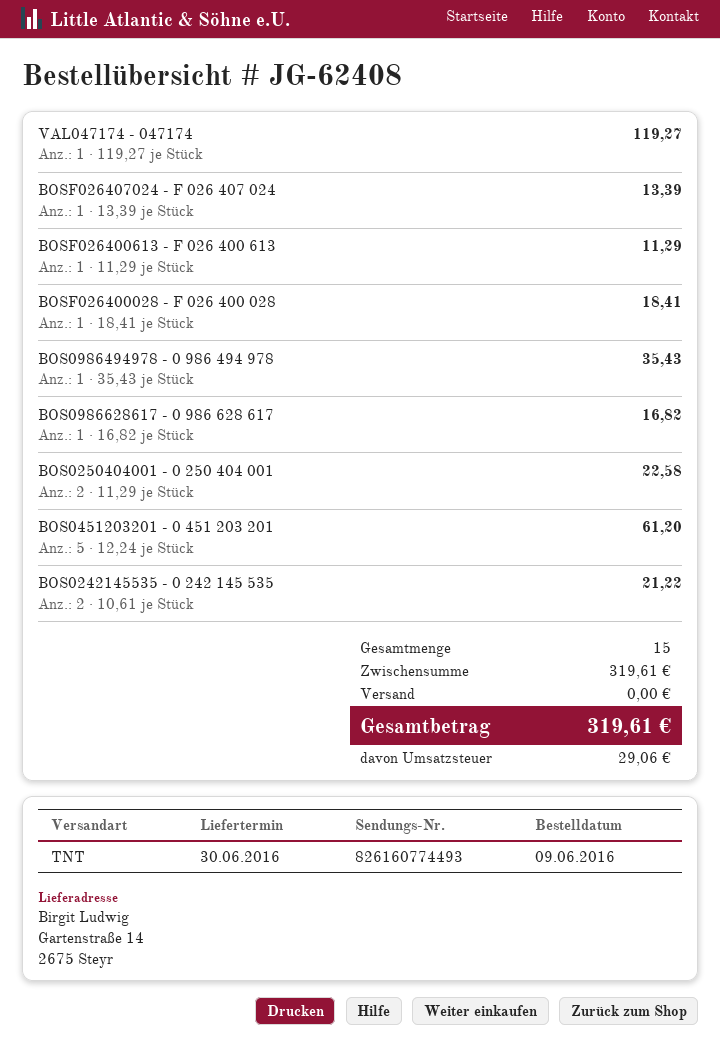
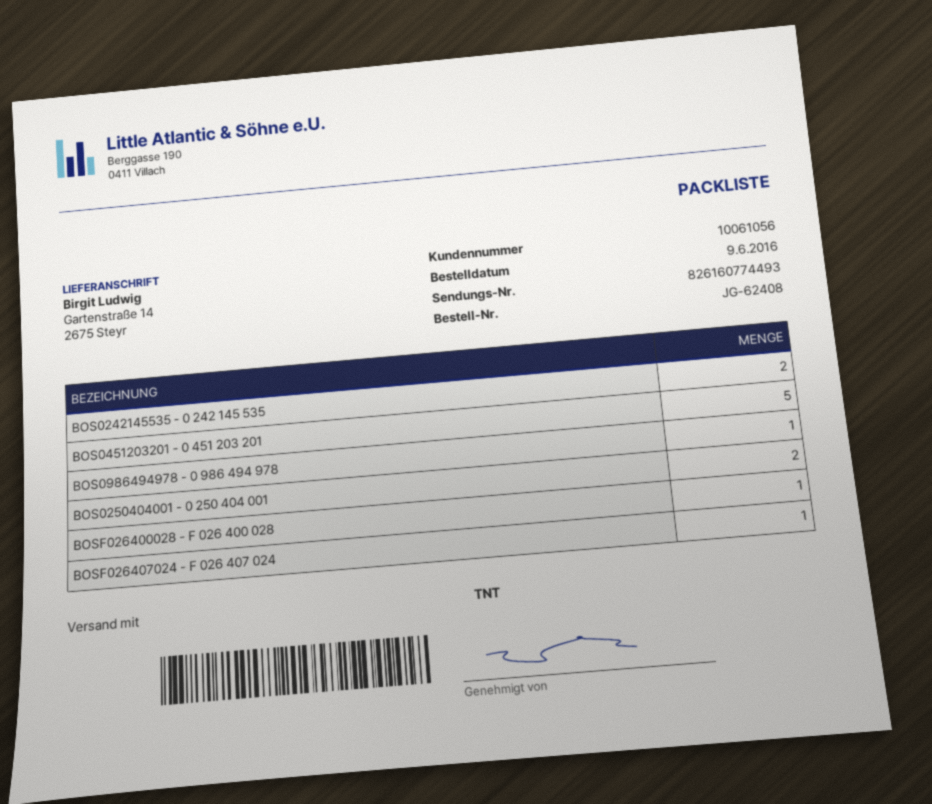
VAL047174 - 047174: 1 -> none
BOSF026400613 - F 026 400 613: 1 -> none
BOS0986628617 - 0 986 628 617: 1 -> none

